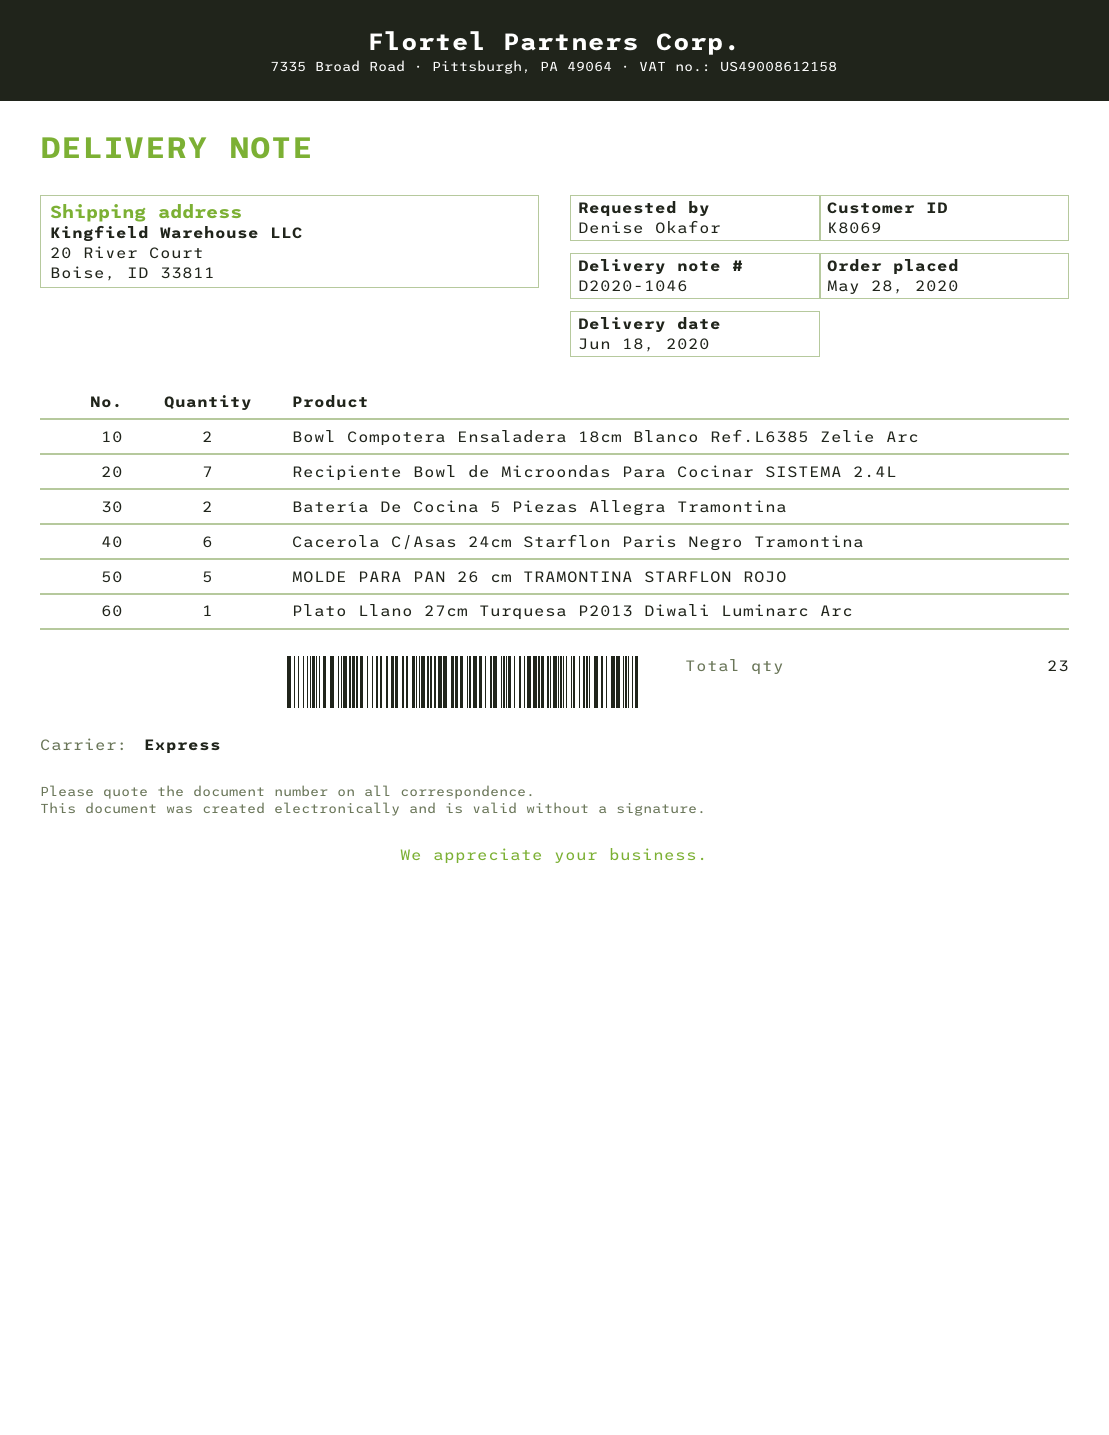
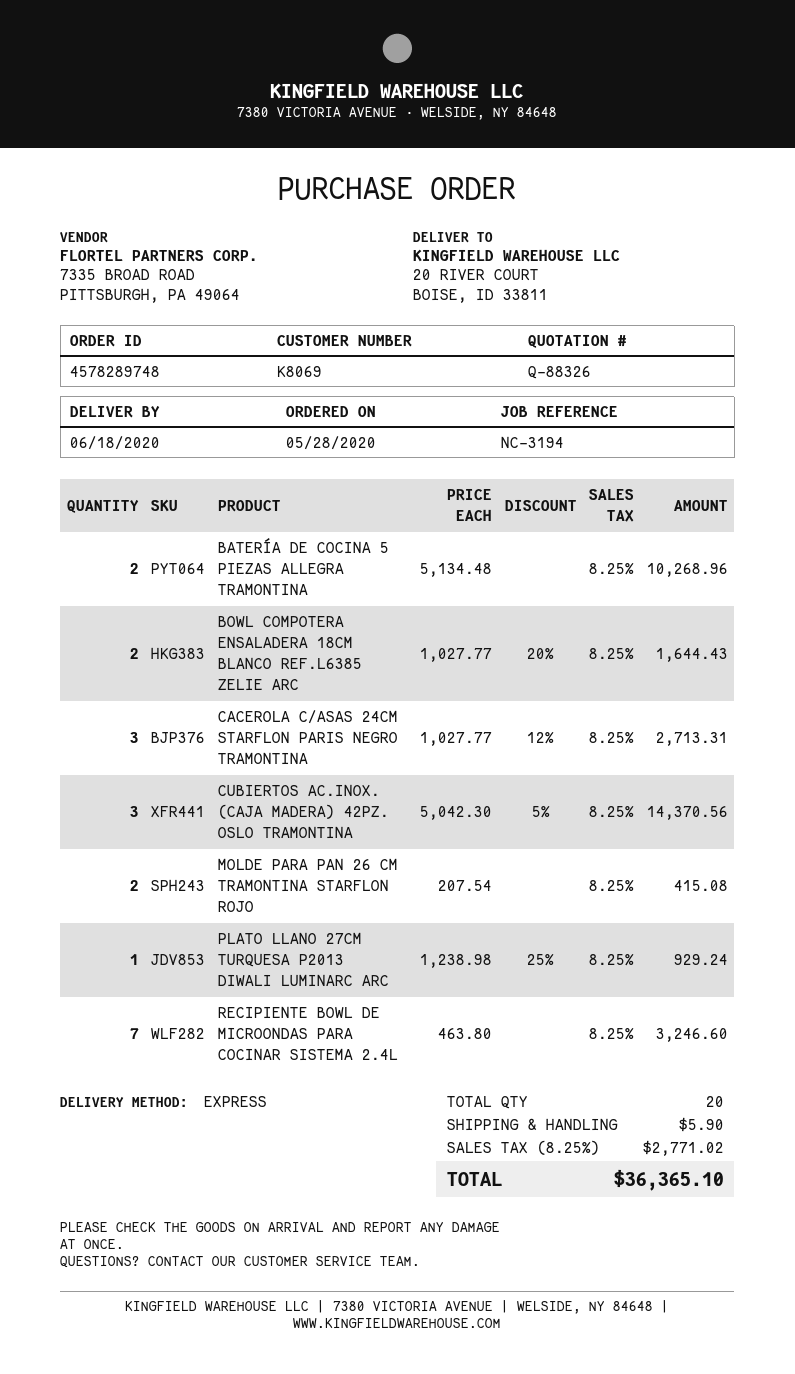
Cacerola C/Asas 24cm Starflon Paris Negro Tramontina: 6 -> 3
MOLDE PARA PAN 26 cm TRAMONTINA STARFLON ROJO: 5 -> 2
CUBIERTOS AC.INOX. (CAJA MADERA) 42PZ. OSLO TRAMONTINA: none -> 3
total quantity: 23 -> 20

